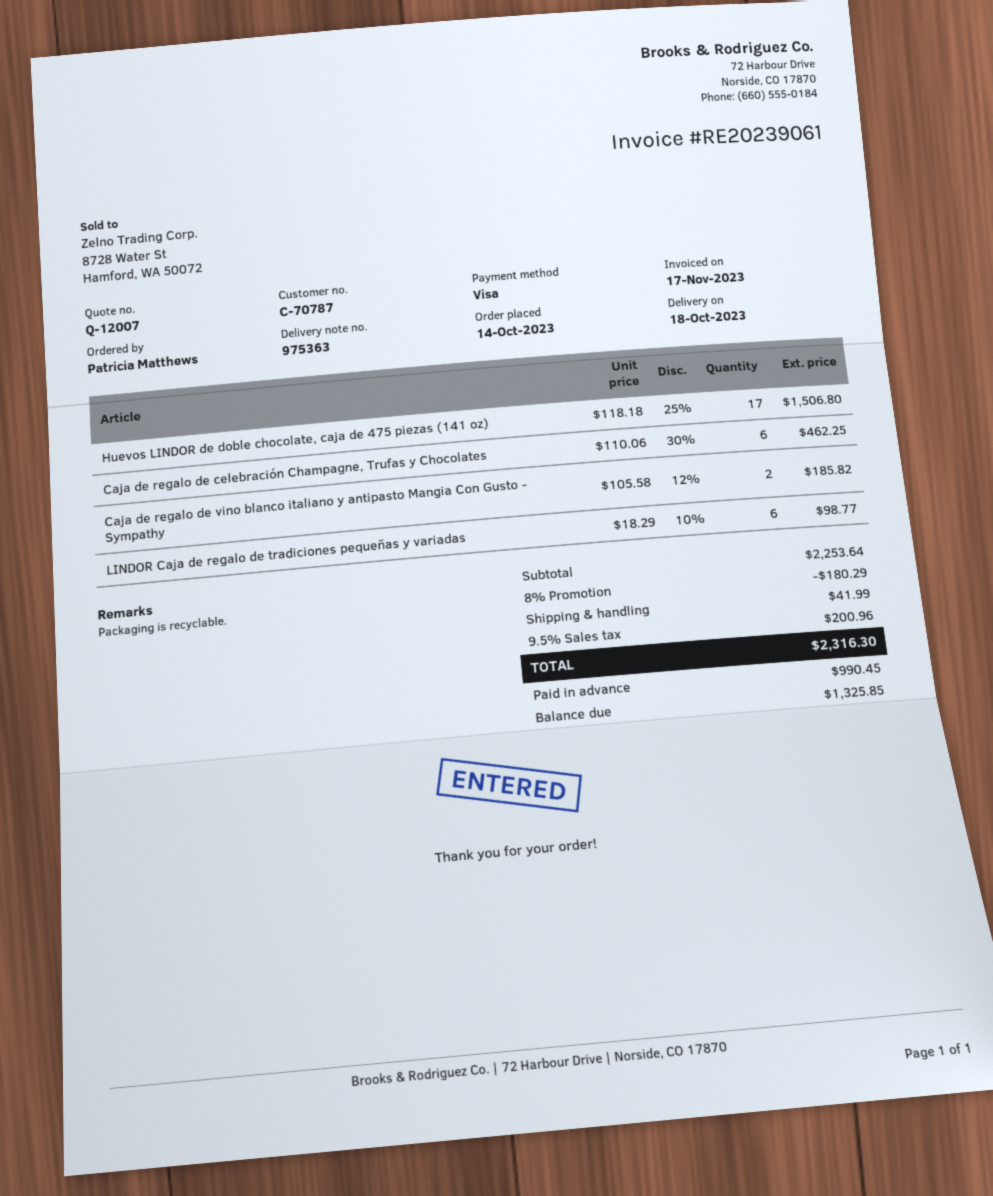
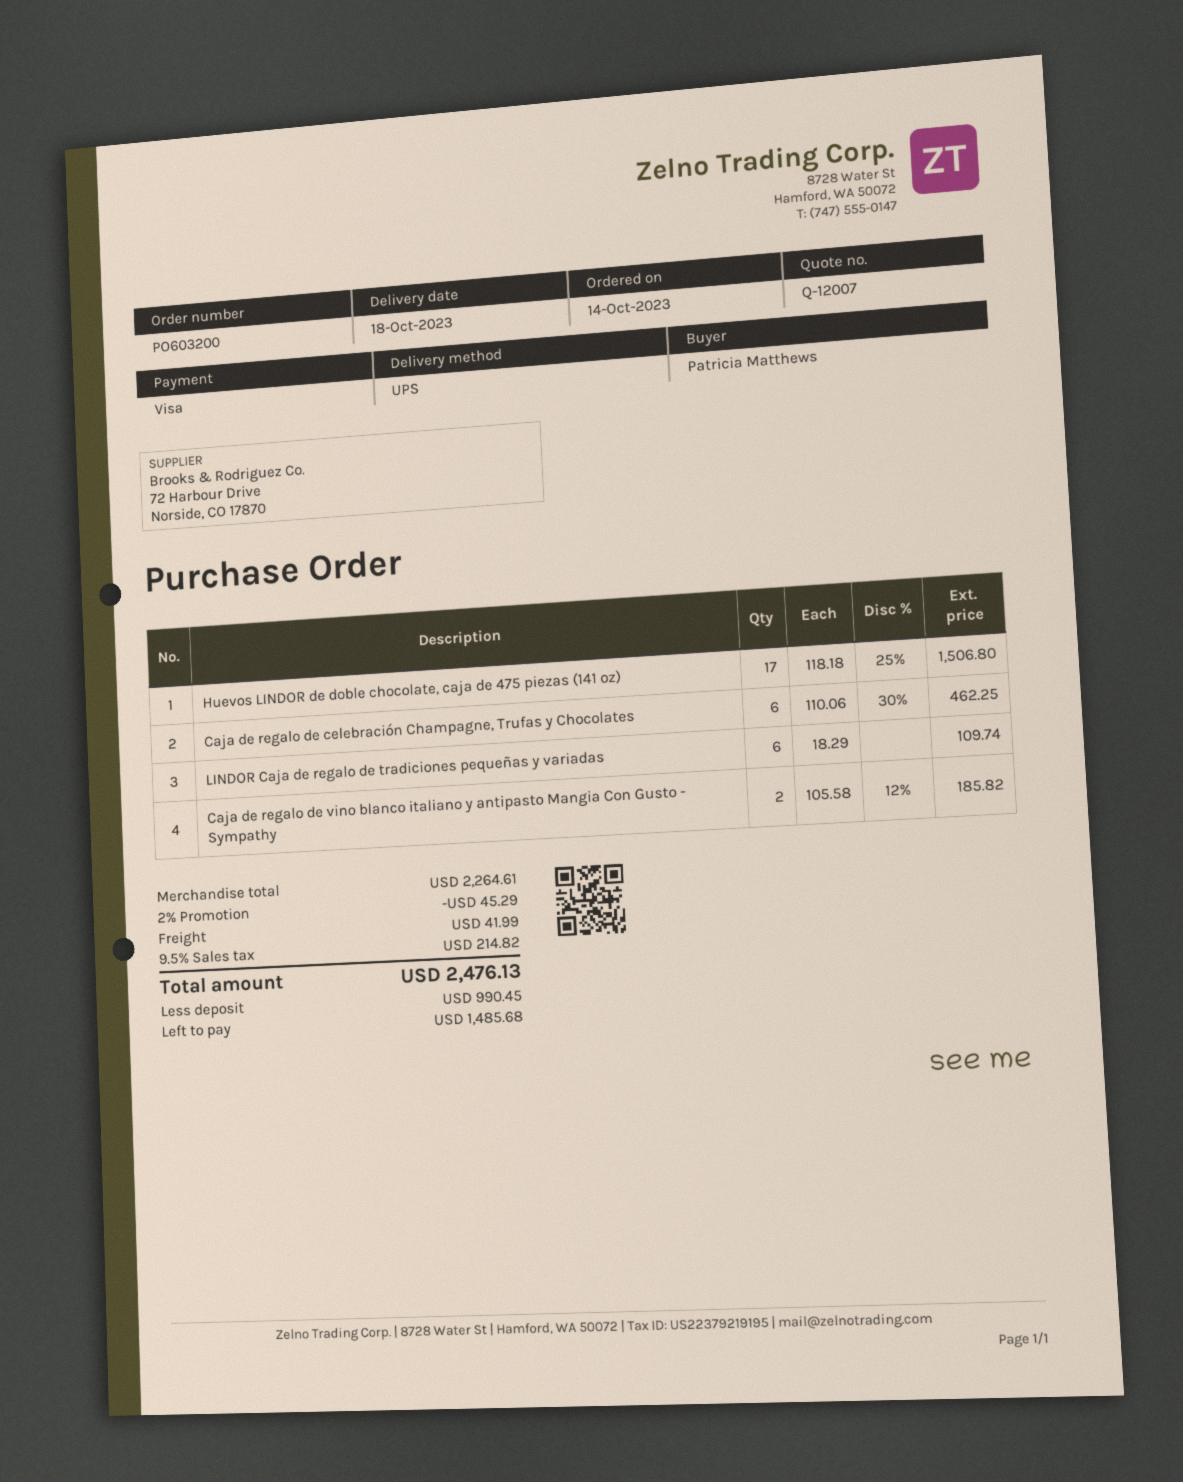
LINDOR Caja de regalo de tradiciones pequeñas y variadas: 6 x 18.29 - 10% = 98.77 -> 6 x 18.29 = 109.74
subtotal: 2253.64 -> 2264.61
discount: 8% = 180.29 -> 2% = 45.29
tax: 9.5% = 200.96 -> 9.5% = 214.82
total: 2316.30 -> 2476.13
balance: 1325.85 -> 1485.68

